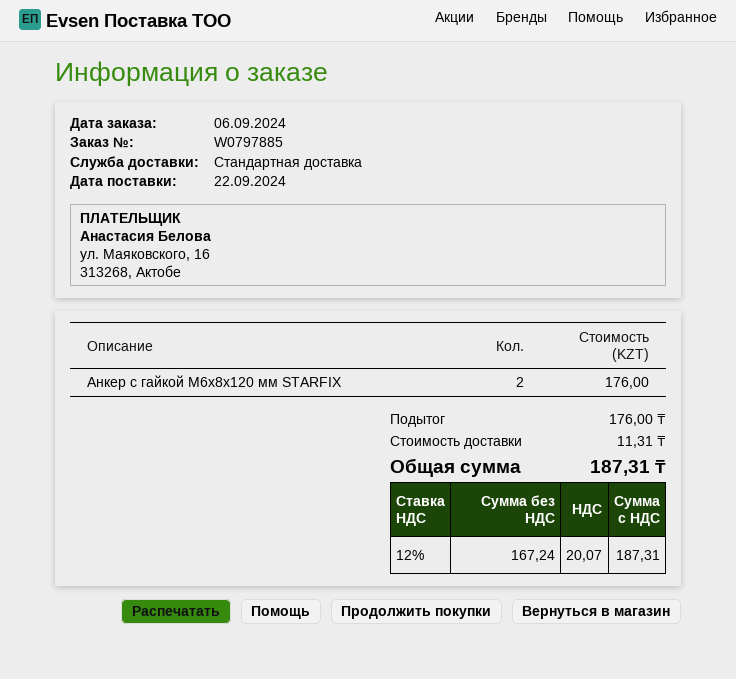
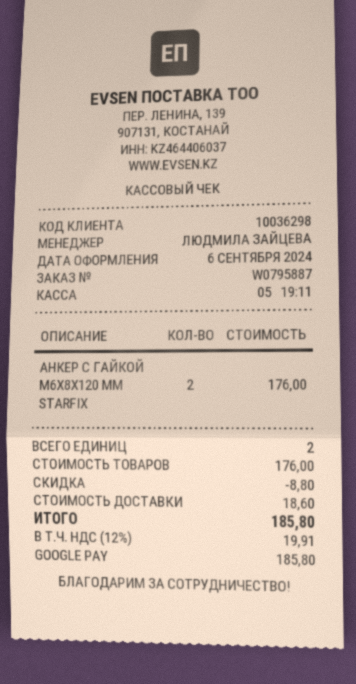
order number: W0797885 -> W0795887
discount: none -> 8.80
shipping: 11.31 -> 18.60
tax: 12% = 20.07 -> 12% = 19.91
total: 187.31 -> 185.80

